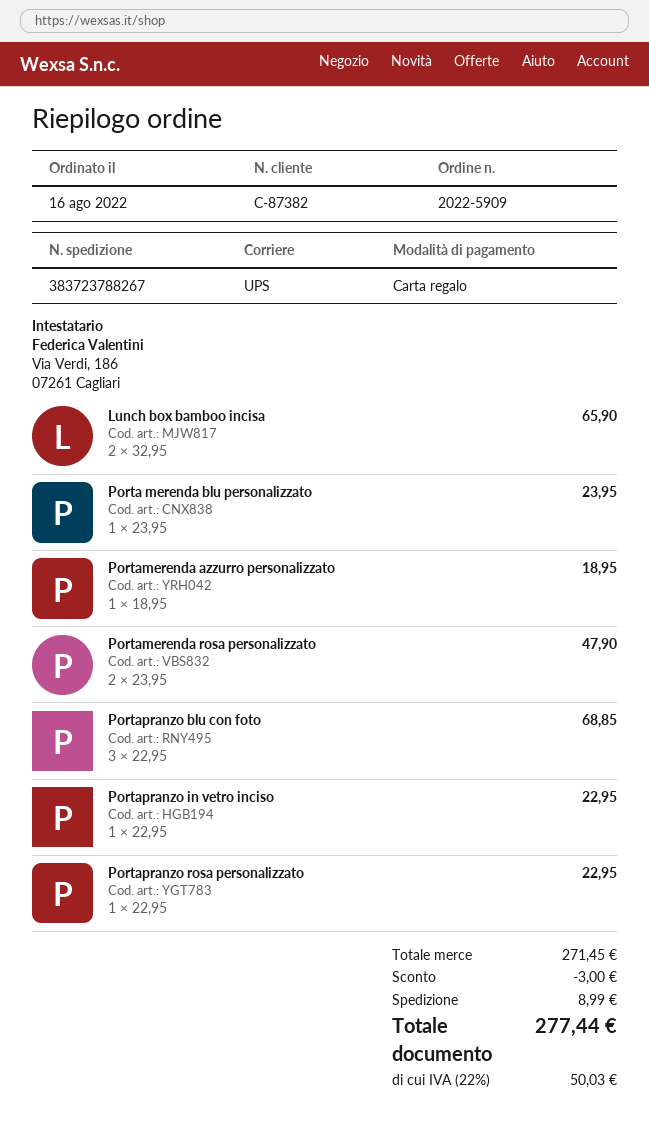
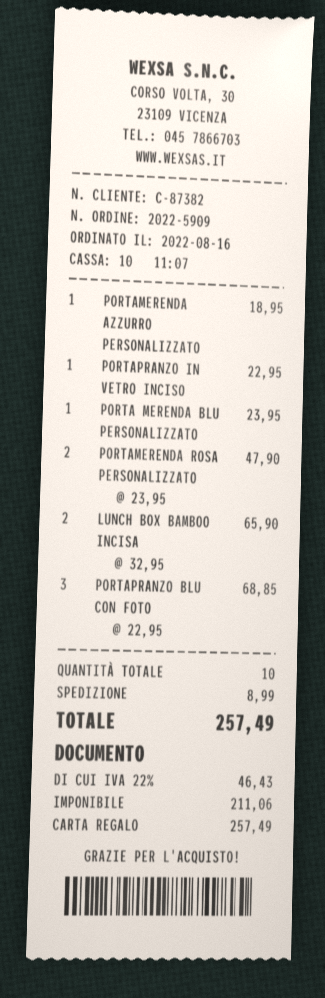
Portapranzo rosa personalizzato: 1 x 22.95 = 22.95 -> none
discount: 3.00 -> none
tax: 22% = 50.03 -> 22% = 46.43
total: 277.44 -> 257.49

